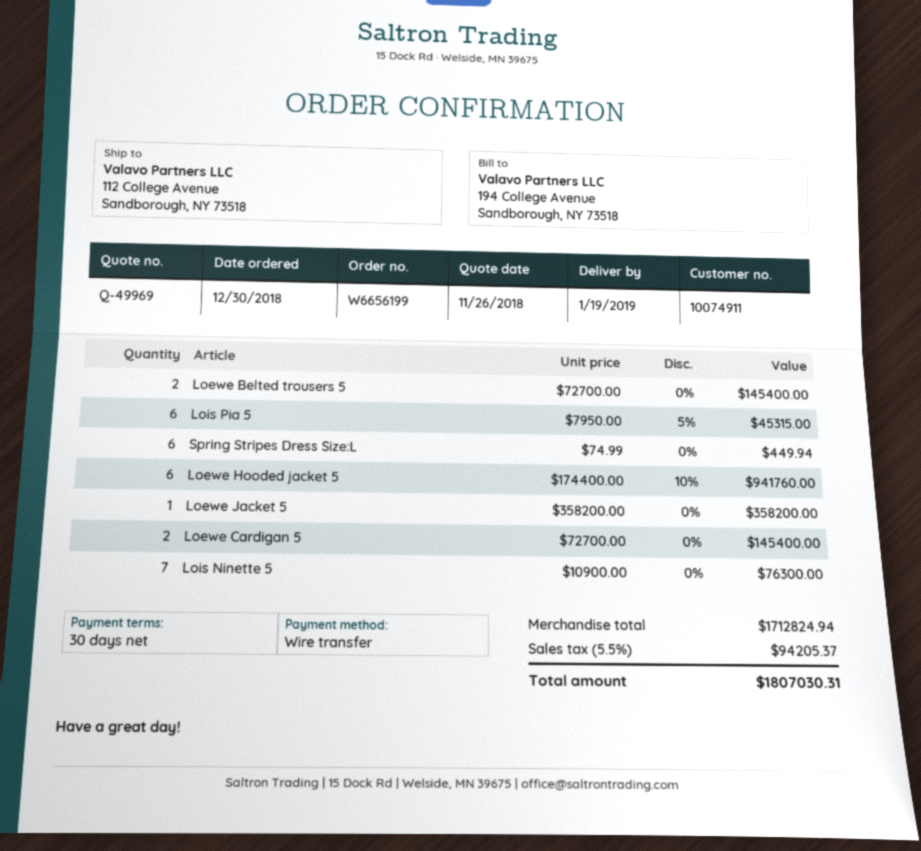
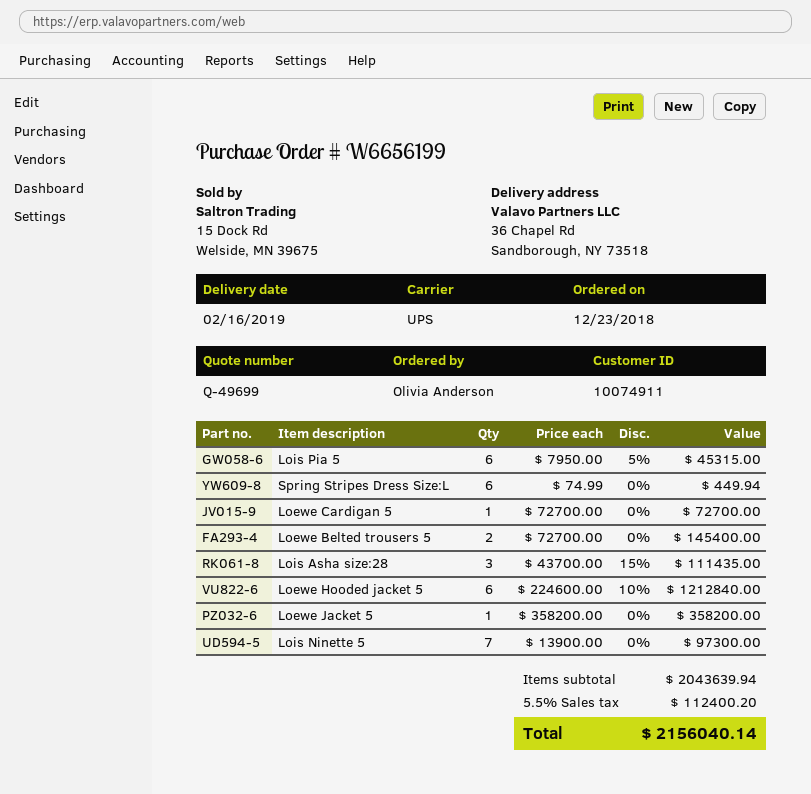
quote number: Q-49969 -> Q-49699
order date: 2018-12-30 -> 2018-12-23
delivery date: 2019-01-19 -> 2019-02-16
ship to: 112 College Avenue, Sandborough, NY 73518 -> 36 Chapel Rd, Sandborough, NY 73518
Loewe Hooded jacket 5: 6 x 174400.00 - 10% = 941760.00 -> 6 x 224600.00 - 10% = 1212840.00
Loewe Cardigan 5: 2 x 72700.00 = 145400.00 -> 1 x 72700.00 = 72700.00
Lois Ninette 5: 7 x 10900.00 = 76300.00 -> 7 x 13900.00 = 97300.00
Lois Asha size:28: none -> 3 x 43700.00 - 15% = 111435.00
subtotal: 1712824.94 -> 2043639.94
tax: 5.5% = 94205.37 -> 5.5% = 112400.20
total: 1807030.31 -> 2156040.14

